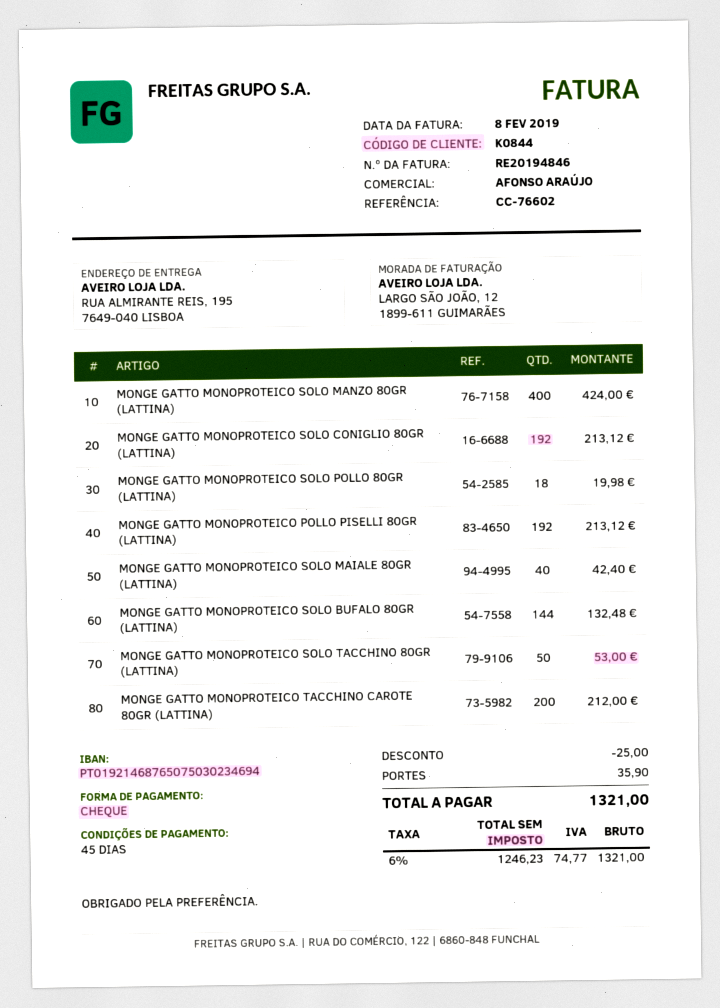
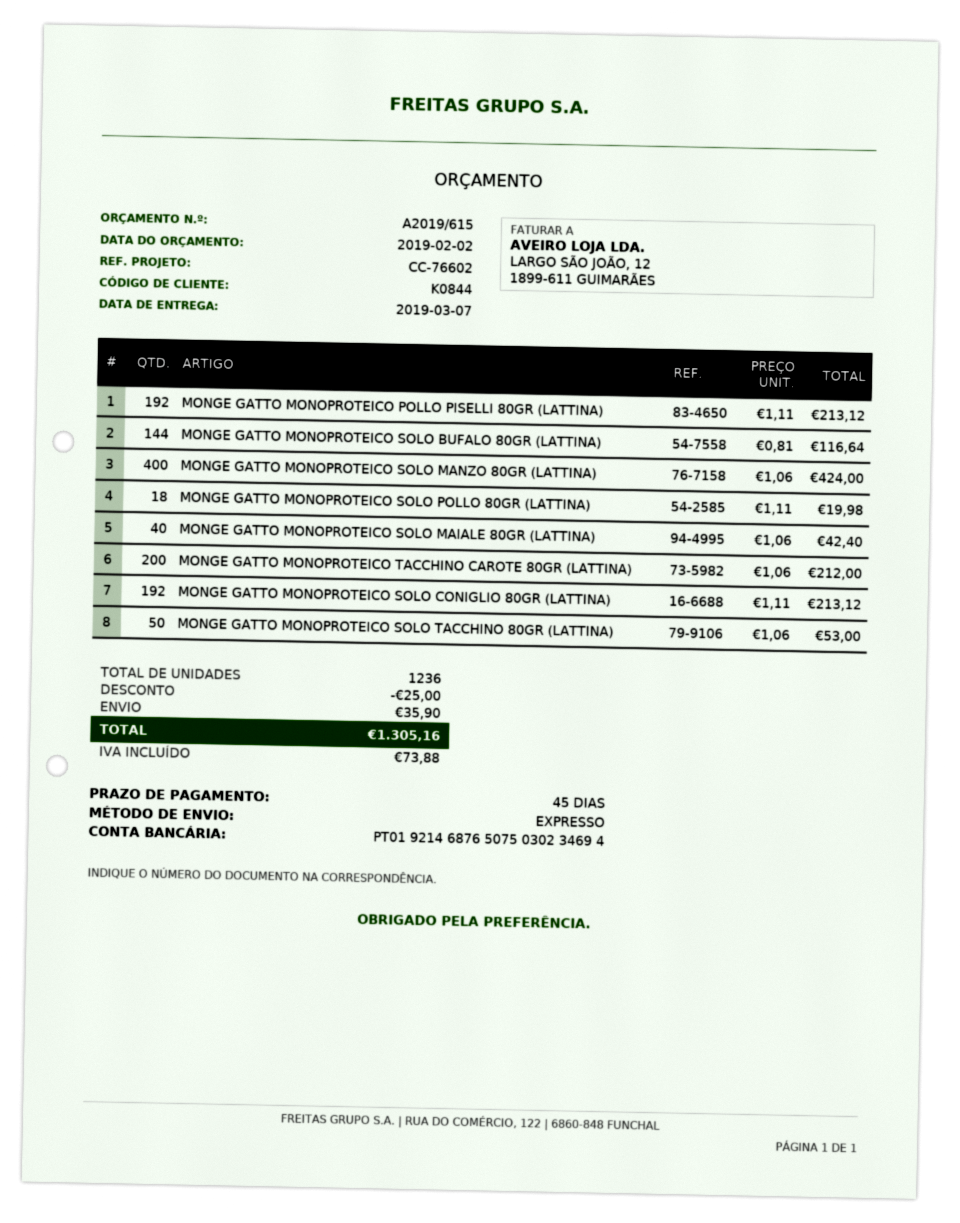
MONGE GATTO MONOPROTEICO SOLO BUFALO 80GR (LATTINA): 144 for 132.48 -> 144 for 116.64
tax: 74.77 -> 73.88
total: 1321.00 -> 1305.16

